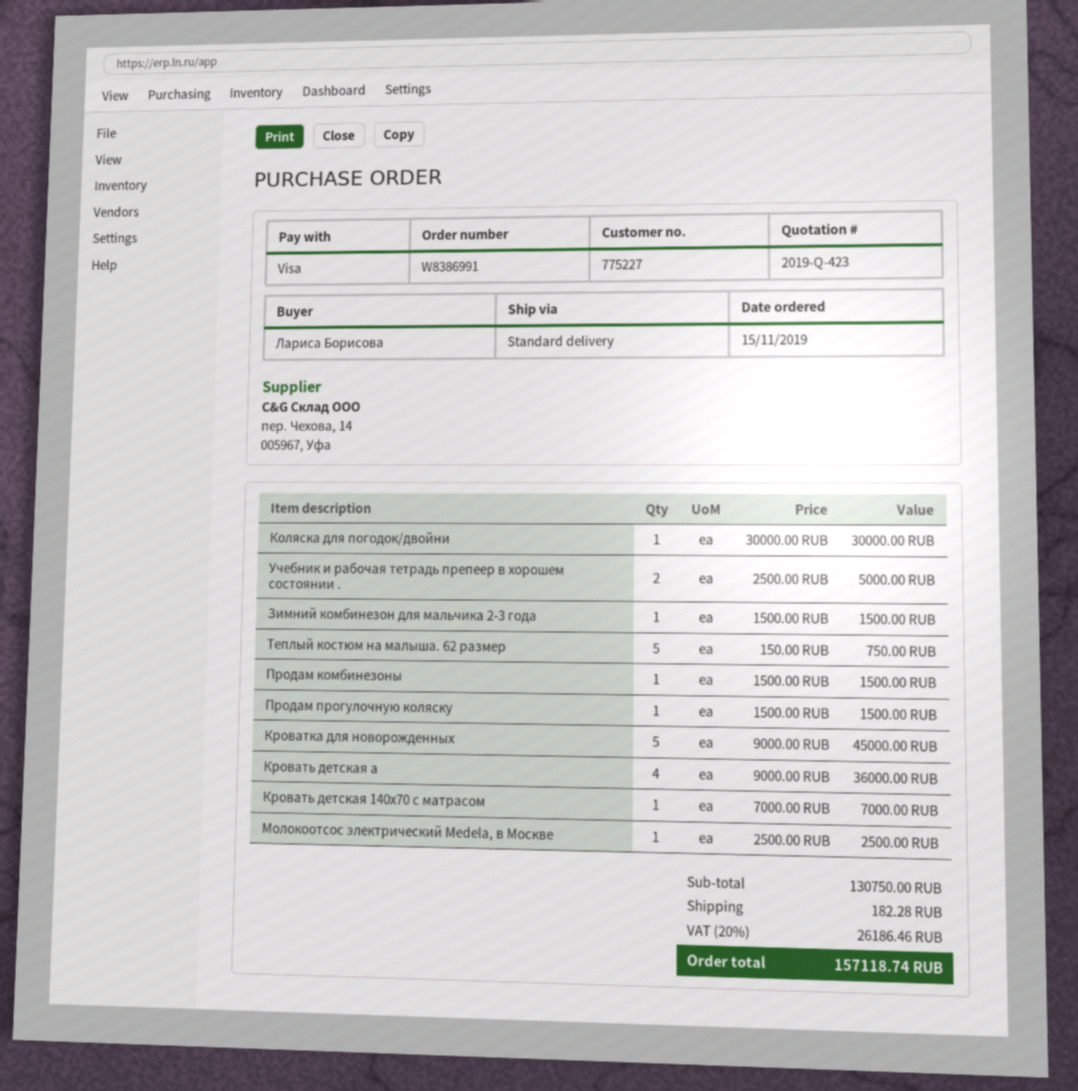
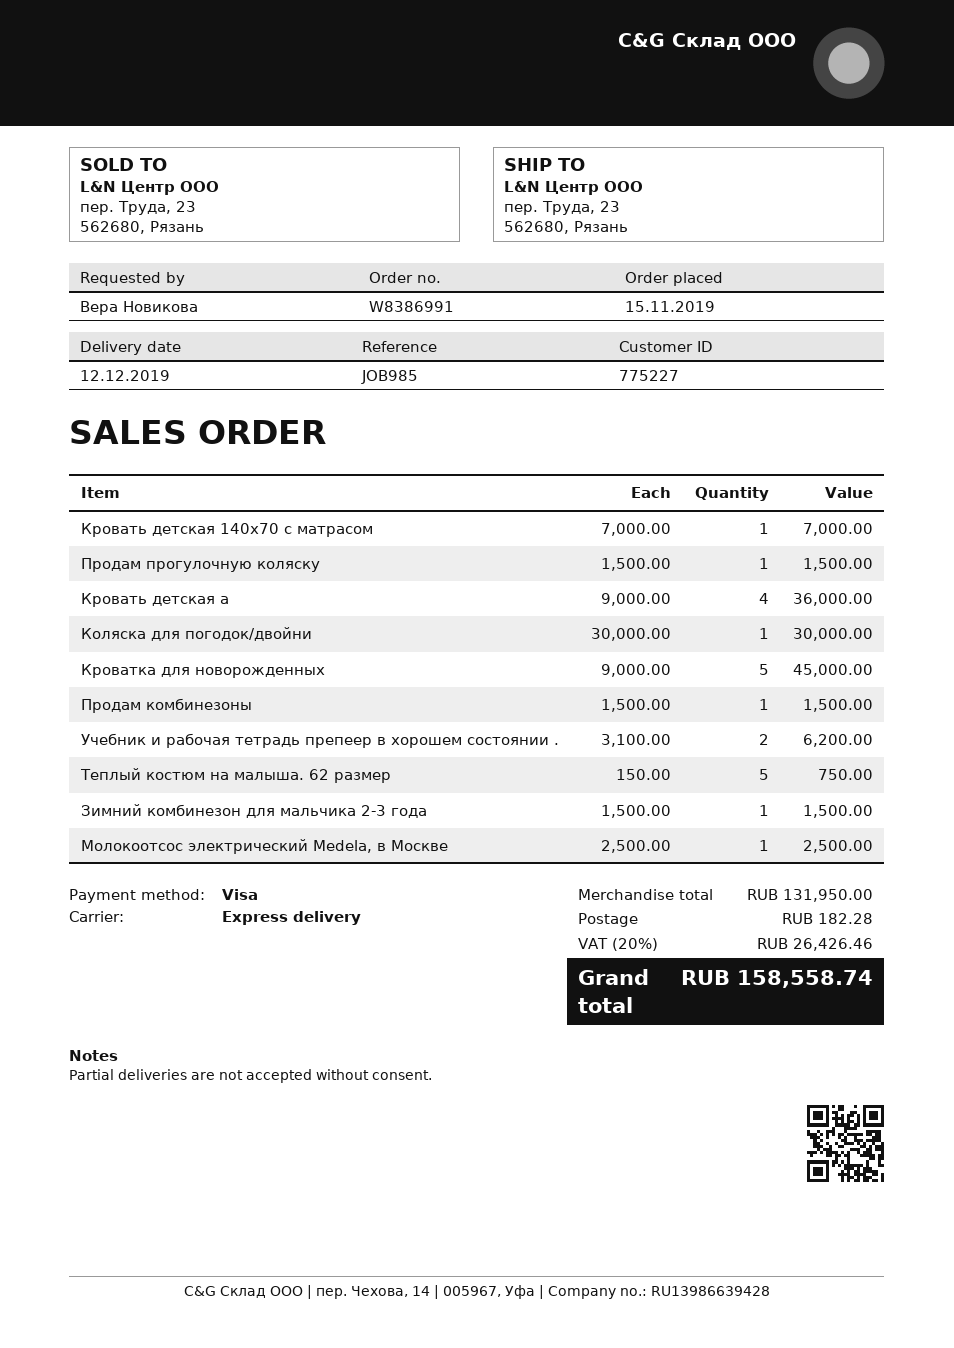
ordered by: Лариса Борисова -> Вера Новикова
shipping method: standard -> express
Учебник и рабочая тетрадь препеер в хорошем состоянии .: 2 x 2500.00 = 5000.00 -> 2 x 3100.00 = 6200.00
subtotal: 130750.00 -> 131950.00
tax: 20% = 26186.46 -> 20% = 26426.46
total: 157118.74 -> 158558.74

